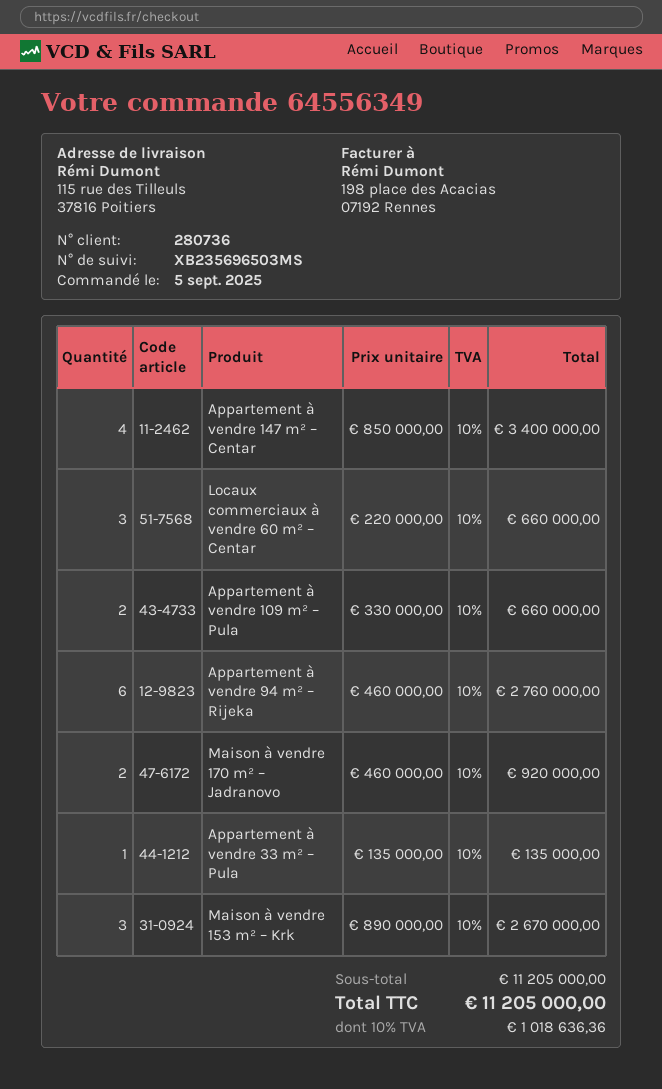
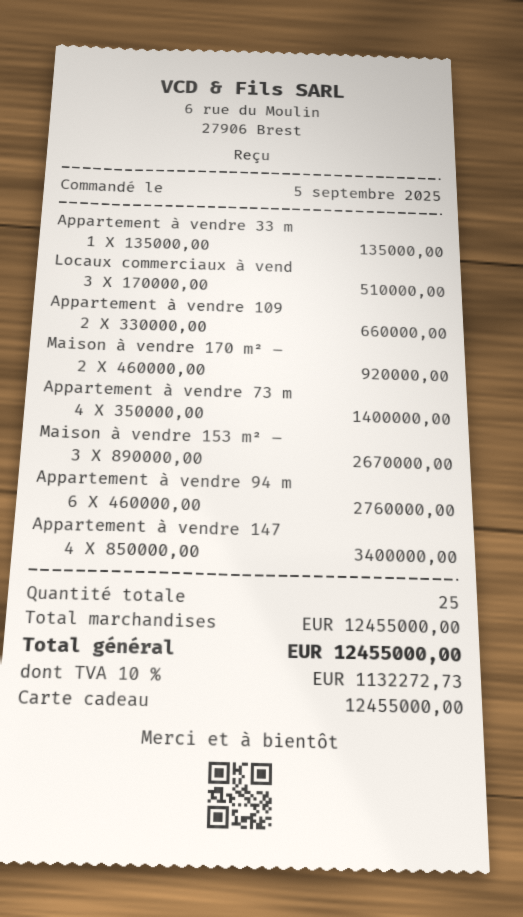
Locaux commerciaux à vendre 60 m² – Centar: 3 x 220000.00 = 660000.00 -> 3 x 170000.00 = 510000.00
Appartement à vendre 73 m: none -> 4 x 350000.00 = 1400000.00
subtotal: 11205000.00 -> 12455000.00
tax: 10% = 1018636.36 -> 10% = 1132272.73
total: 11205000.00 -> 12455000.00

